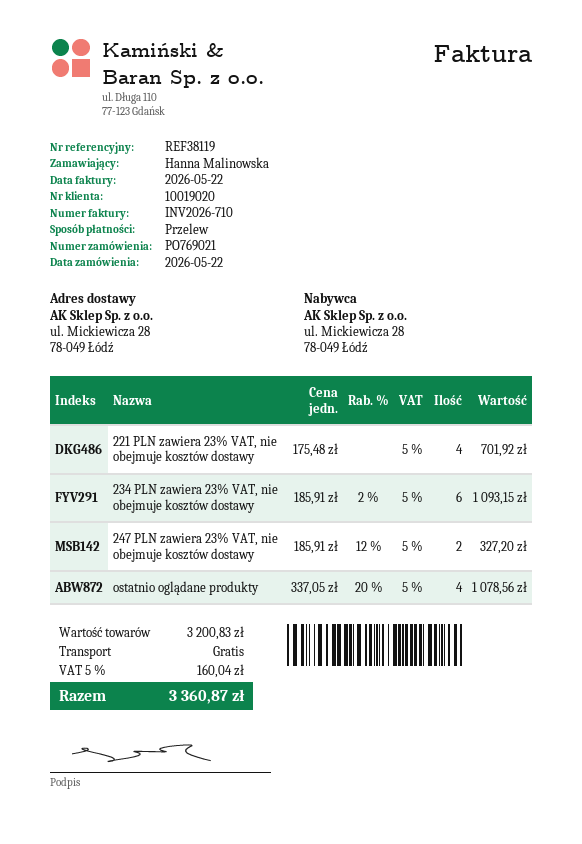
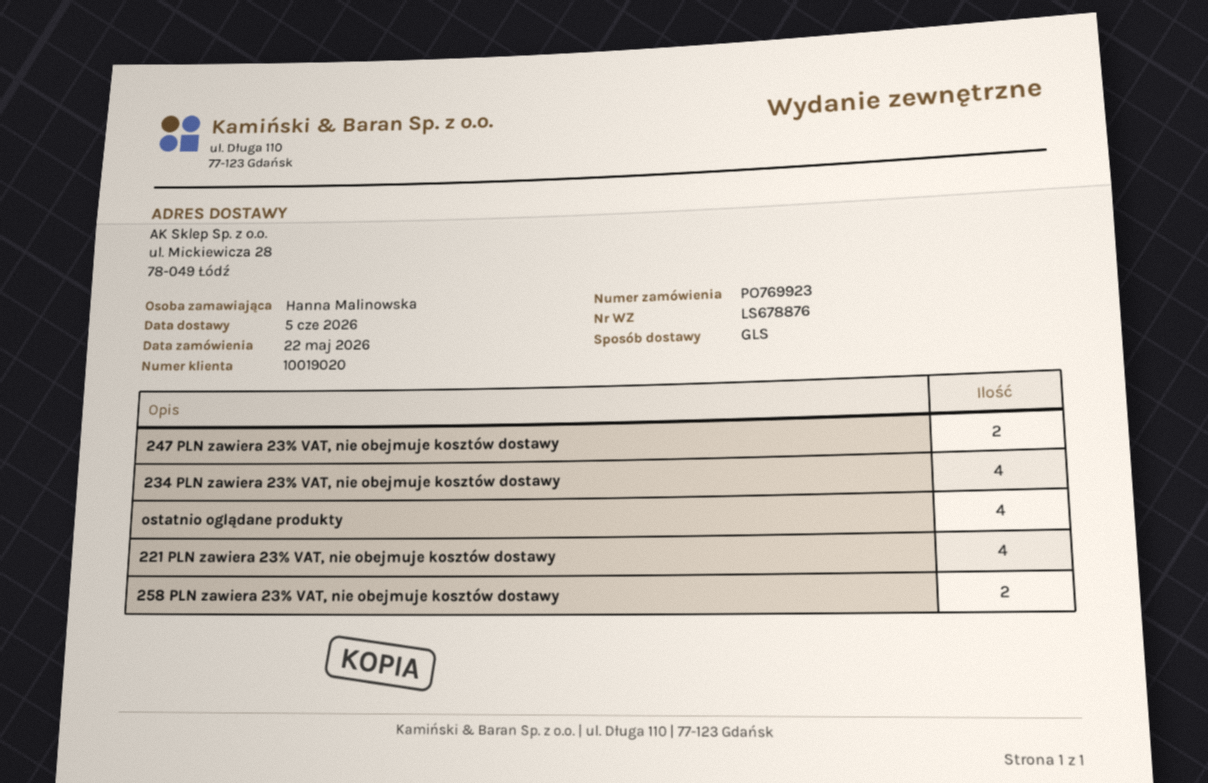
order number: PO769021 -> PO769923
234 PLN zawiera 23% VAT, nie obejmuje kosztów dostawy: 6 -> 4
258 PLN zawiera 23% VAT, nie obejmuje kosztów dostawy: none -> 2

